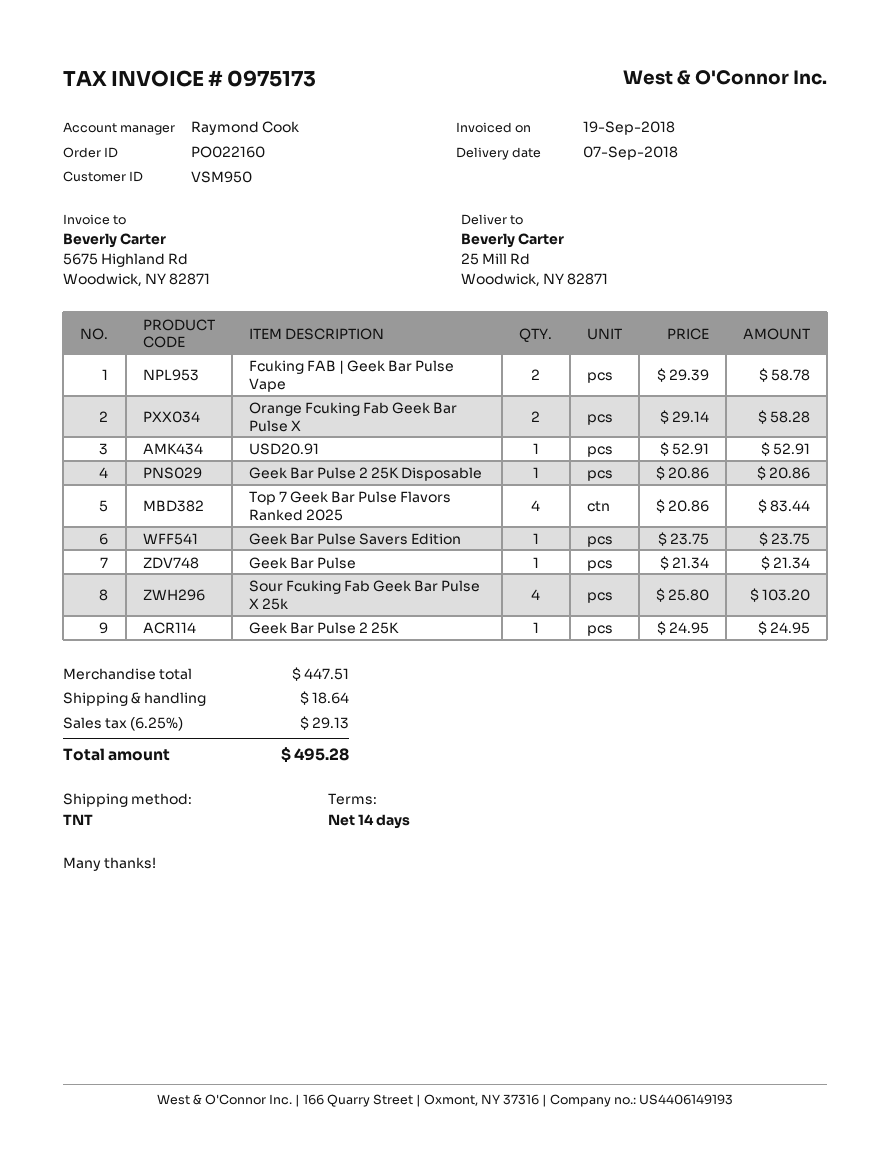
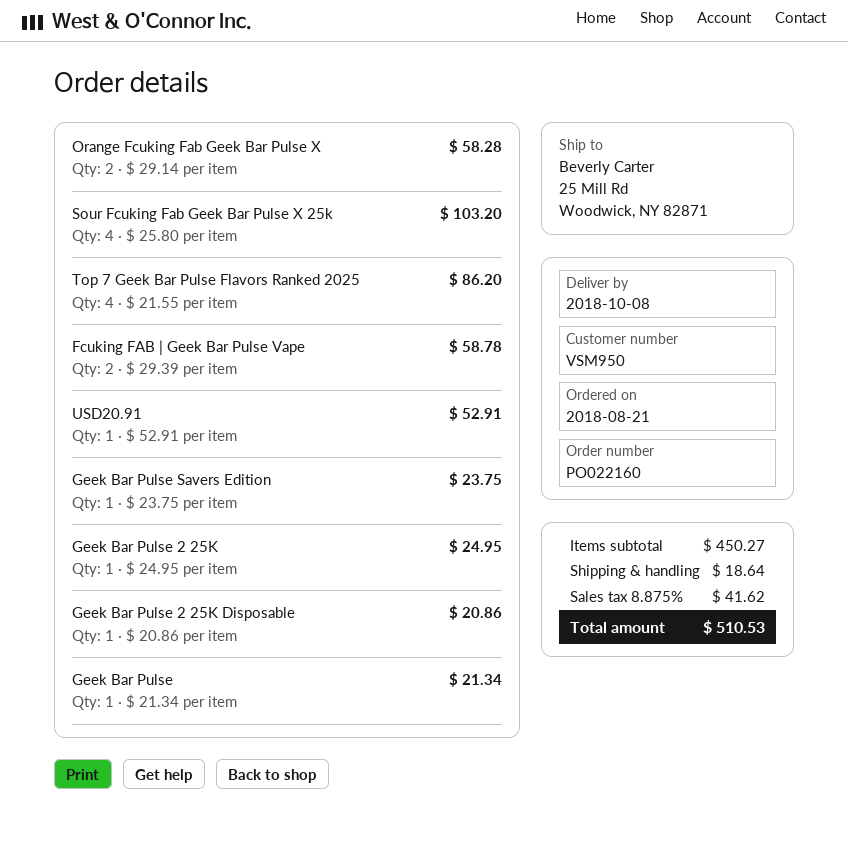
delivery date: 2018-09-07 -> 2018-10-08
Top 7 Geek Bar Pulse Flavors Ranked 2025: 4 x 20.86 = 83.44 -> 4 x 21.55 = 86.20
subtotal: 447.51 -> 450.27
tax: 6.25% = 29.13 -> 8.875% = 41.62
total: 495.28 -> 510.53

